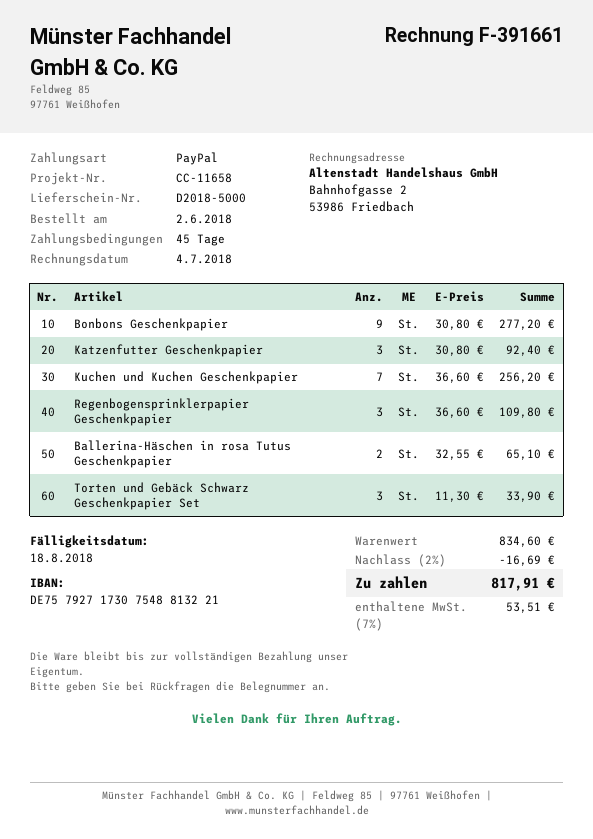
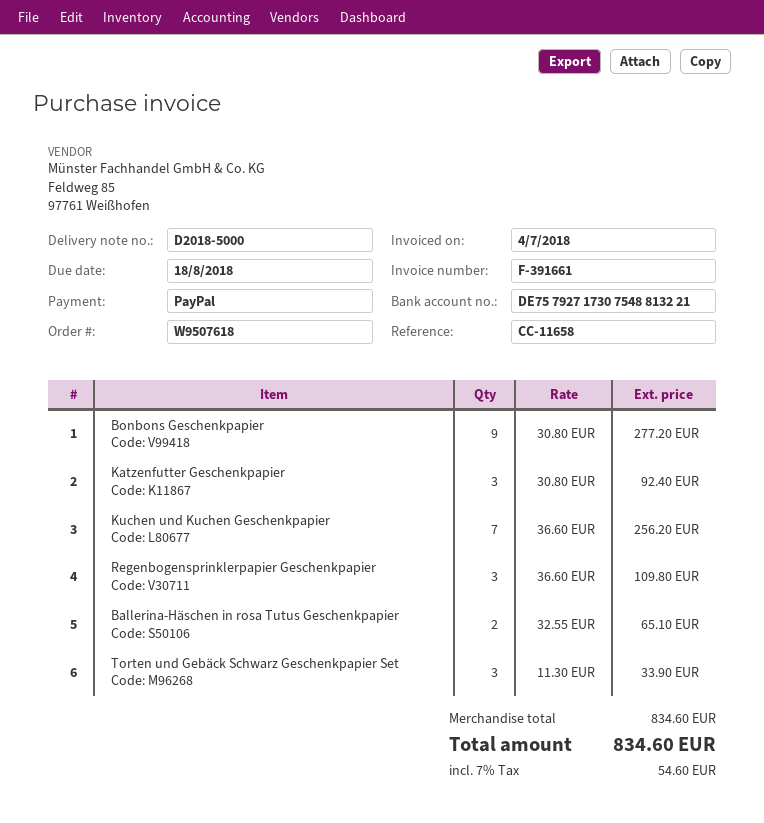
discount: 2% = 16.69 -> none
tax: 7% = 53.51 -> 7% = 54.60
total: 817.91 -> 834.60

